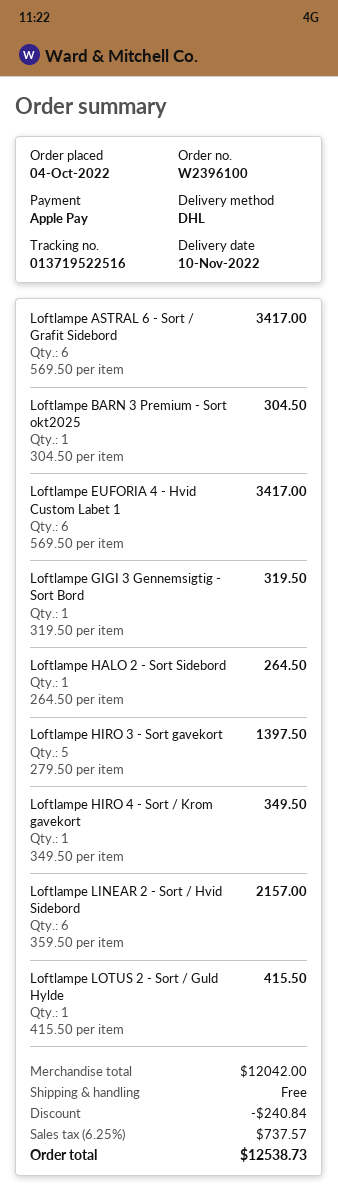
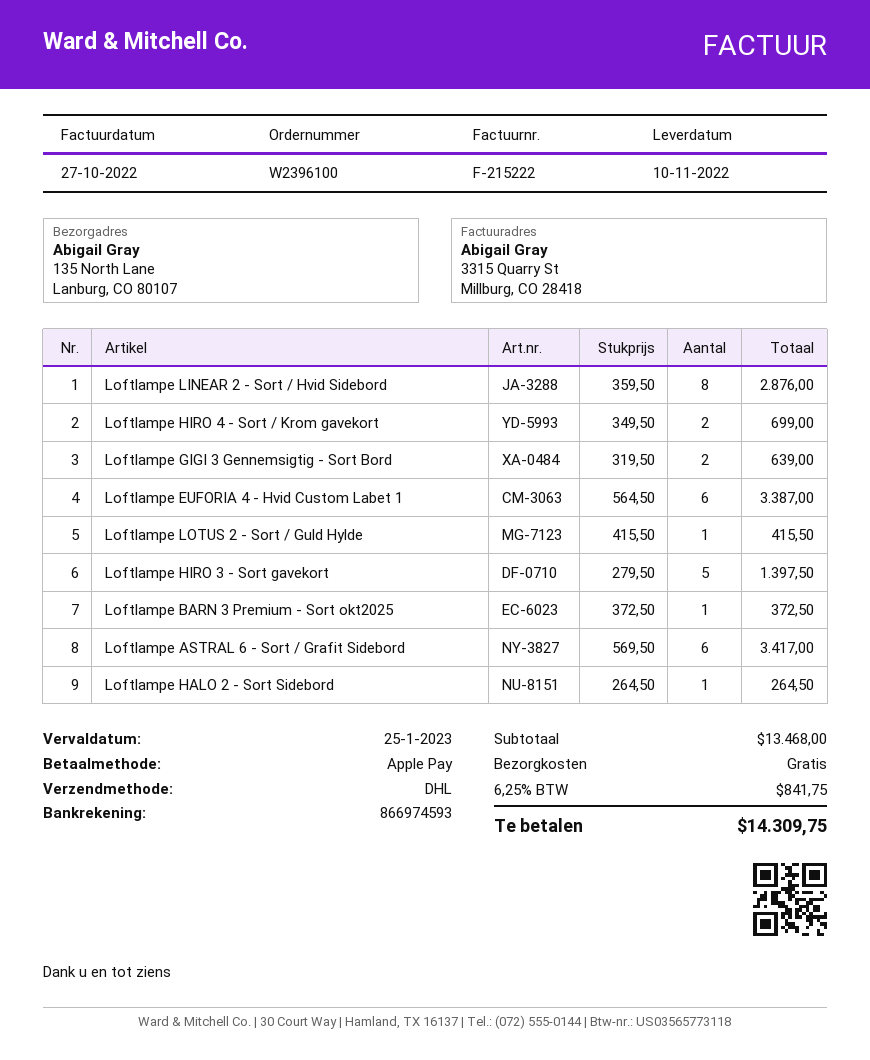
Loftlampe BARN 3 Premium - Sort okt2025: 1 x 304.50 = 304.50 -> 1 x 372.50 = 372.50
Loftlampe EUFORIA 4 - Hvid Custom Labet 1: 6 x 569.50 = 3417.00 -> 6 x 564.50 = 3387.00
Loftlampe GIGI 3 Gennemsigtig - Sort Bord: 1 x 319.50 = 319.50 -> 2 x 319.50 = 639.00
Loftlampe HIRO 4 - Sort / Krom gavekort: 1 x 349.50 = 349.50 -> 2 x 349.50 = 699.00
Loftlampe LINEAR 2 - Sort / Hvid Sidebord: 6 x 359.50 = 2157.00 -> 8 x 359.50 = 2876.00
subtotal: 12042.00 -> 13468.00
discount: 240.84 -> none
tax: 6.25% = 737.57 -> 6.25% = 841.75
total: 12538.73 -> 14309.75

